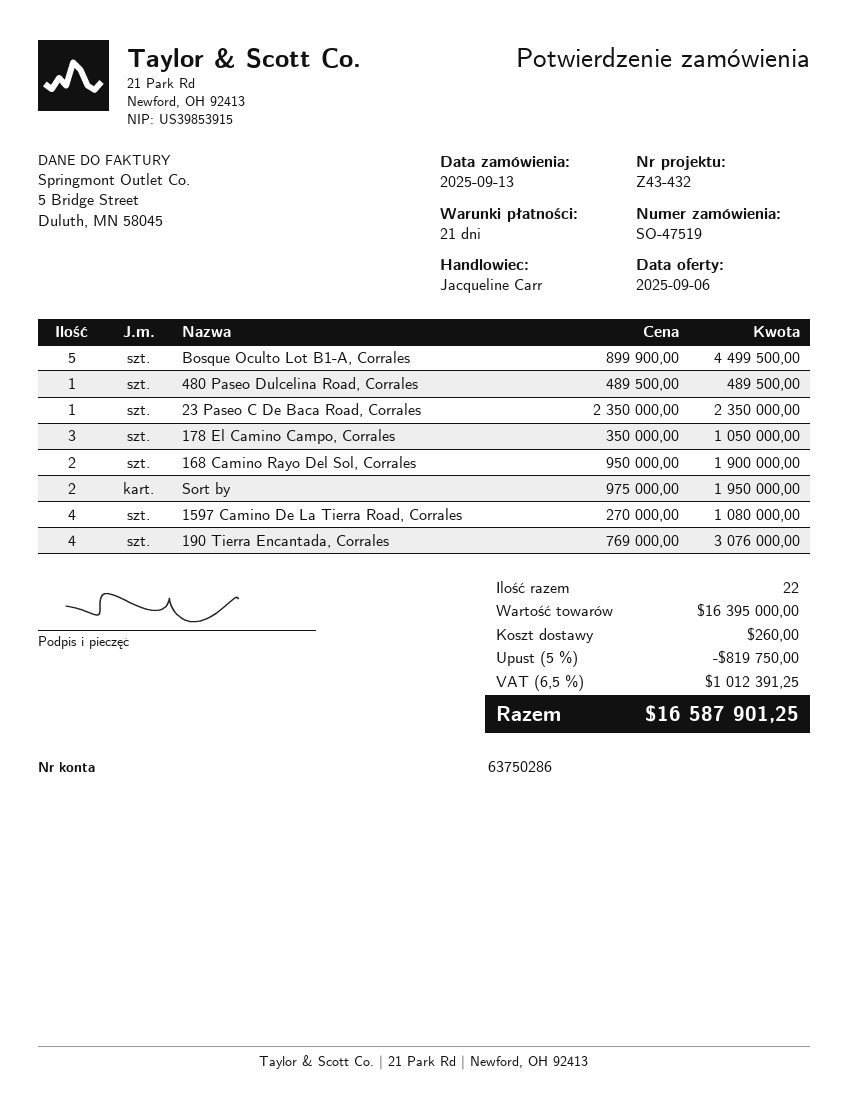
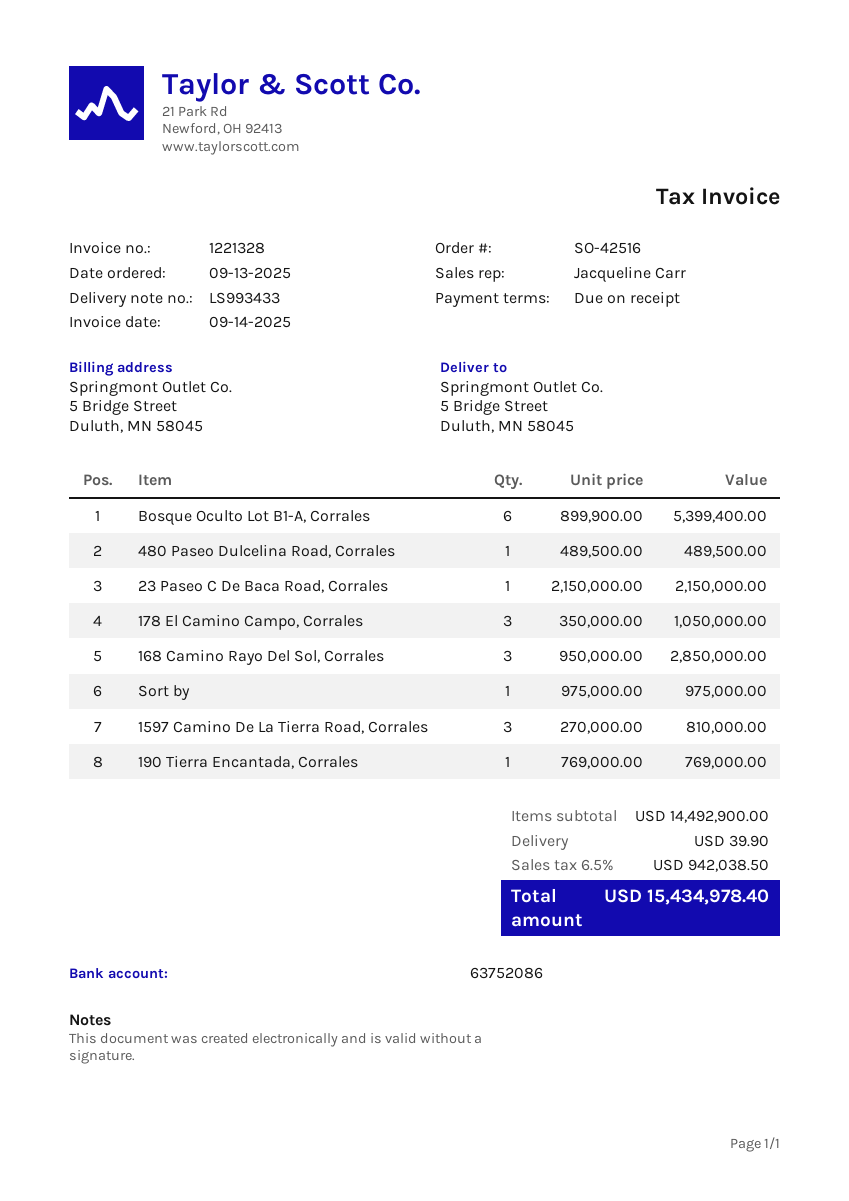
order number: SO-47519 -> SO-42516
payment terms: 21 days -> on receipt
bank account: 63750286 -> 63752086
Bosque Oculto Lot B1-A, Corrales: 5 x 899900.00 = 4499500.00 -> 6 x 899900.00 = 5399400.00
23 Paseo C De Baca Road, Corrales: 1 x 2350000.00 = 2350000.00 -> 1 x 2150000.00 = 2150000.00
168 Camino Rayo Del Sol, Corrales: 2 x 950000.00 = 1900000.00 -> 3 x 950000.00 = 2850000.00
Sort by: 2 x 975000.00 = 1950000.00 -> 1 x 975000.00 = 975000.00
1597 Camino De La Tierra Road, Corrales: 4 x 270000.00 = 1080000.00 -> 3 x 270000.00 = 810000.00
190 Tierra Encantada, Corrales: 4 x 769000.00 = 3076000.00 -> 1 x 769000.00 = 769000.00
subtotal: 16395000.00 -> 14492900.00
discount: 5% = 819750.00 -> none
shipping: 260.00 -> 39.90
tax: 6.5% = 1012391.25 -> 6.5% = 942038.50
total: 16587901.25 -> 15434978.40

